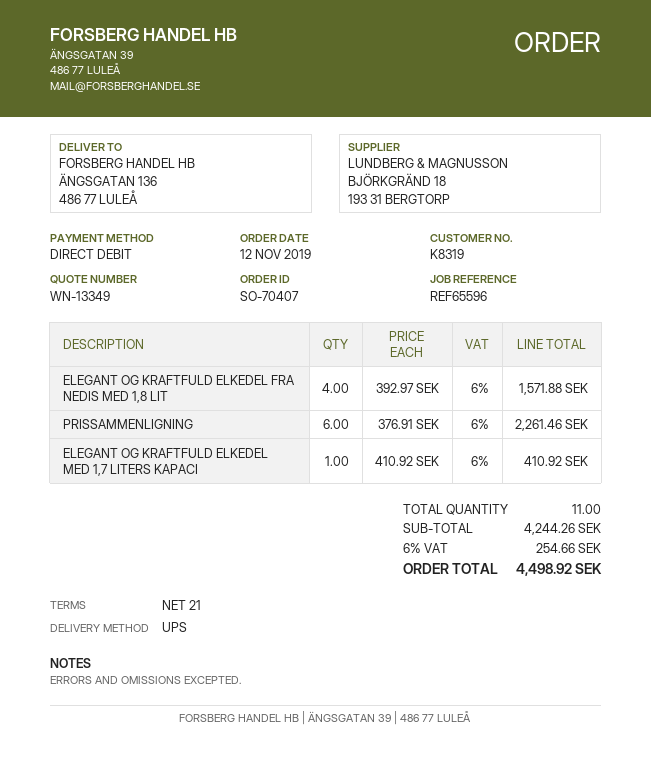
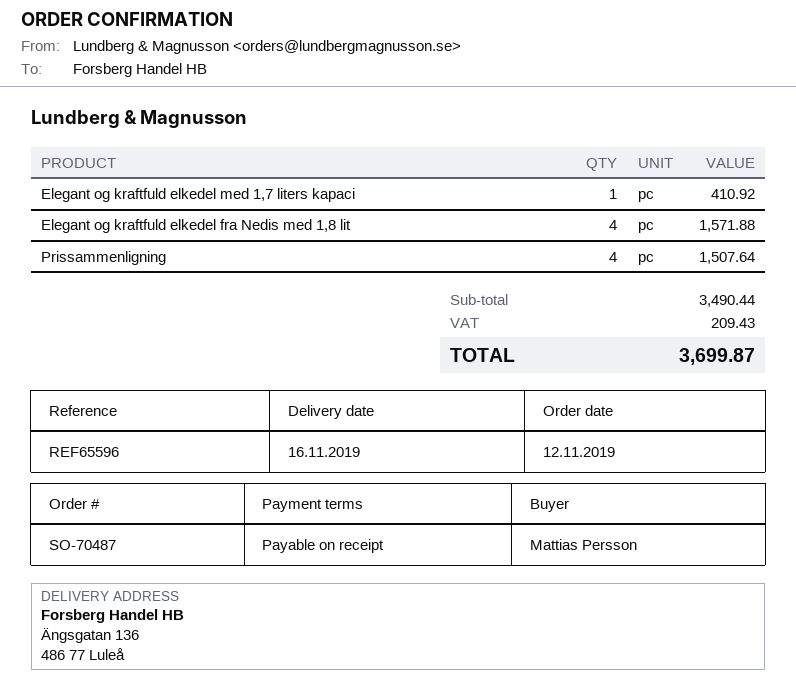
order number: SO-70407 -> SO-70487
payment terms: 21 days -> on receipt
PRISSAMMENLIGNING: 6 for 2261.46 -> 4 for 1507.64
subtotal: 4244.26 -> 3490.44
tax: 254.66 -> 209.43
total: 4498.92 -> 3699.87

